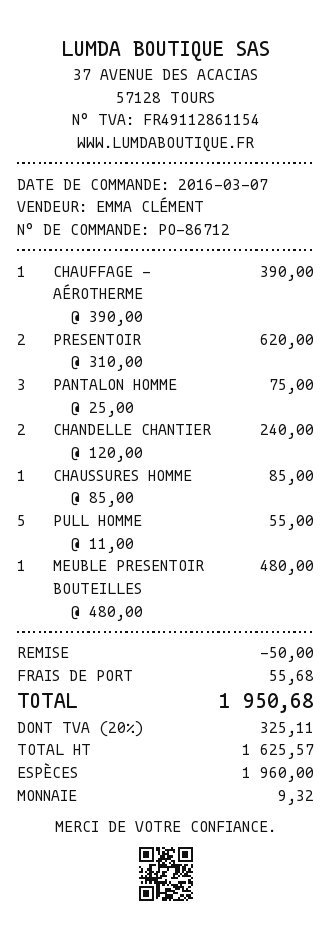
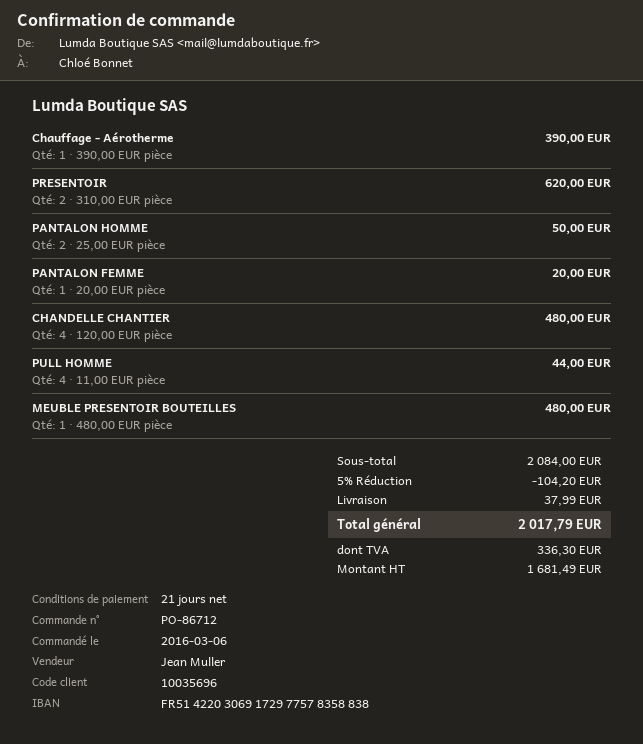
order date: 2016-03-07 -> 2016-03-06
sales rep: EMMA CLÉMENT -> Jean Muller
PANTALON HOMME: 3 x 25.00 = 75.00 -> 2 x 25.00 = 50.00
CHANDELLE CHANTIER: 2 x 120.00 = 240.00 -> 4 x 120.00 = 480.00
CHAUSSURES HOMME: 1 x 85.00 = 85.00 -> none
PULL HOMME: 5 x 11.00 = 55.00 -> 4 x 11.00 = 44.00
PANTALON FEMME: none -> 1 x 20.00 = 20.00
discount: 50.00 -> 104.20
shipping: 55.68 -> 37.99
net: 1625.57 -> 1681.49
tax: 325.11 -> 336.30
total: 1950.68 -> 2017.79

